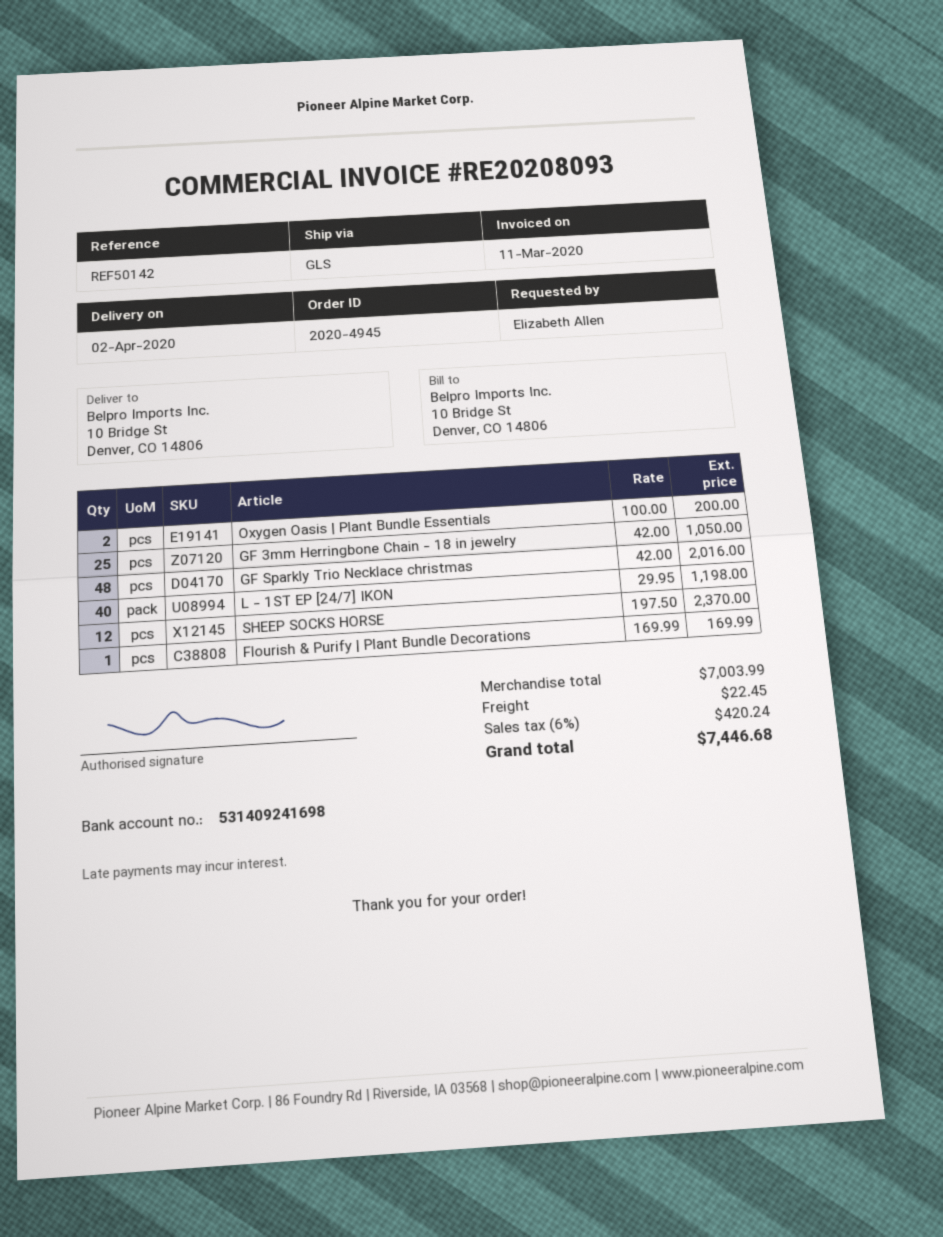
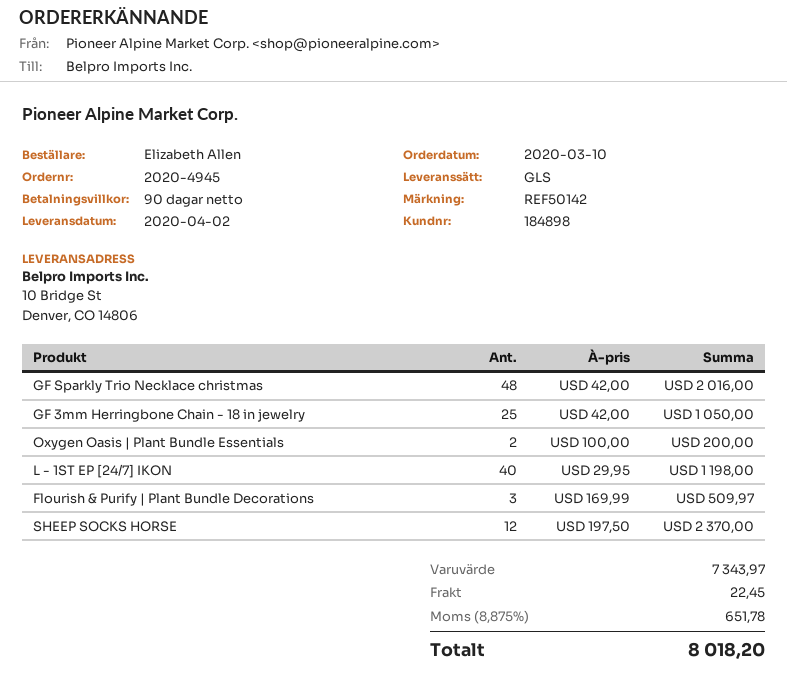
Flourish & Purify | Plant Bundle Decorations: 1 x 169.99 = 169.99 -> 3 x 169.99 = 509.97
subtotal: 7003.99 -> 7343.97
tax: 6% = 420.24 -> 8.875% = 651.78
total: 7446.68 -> 8018.20

